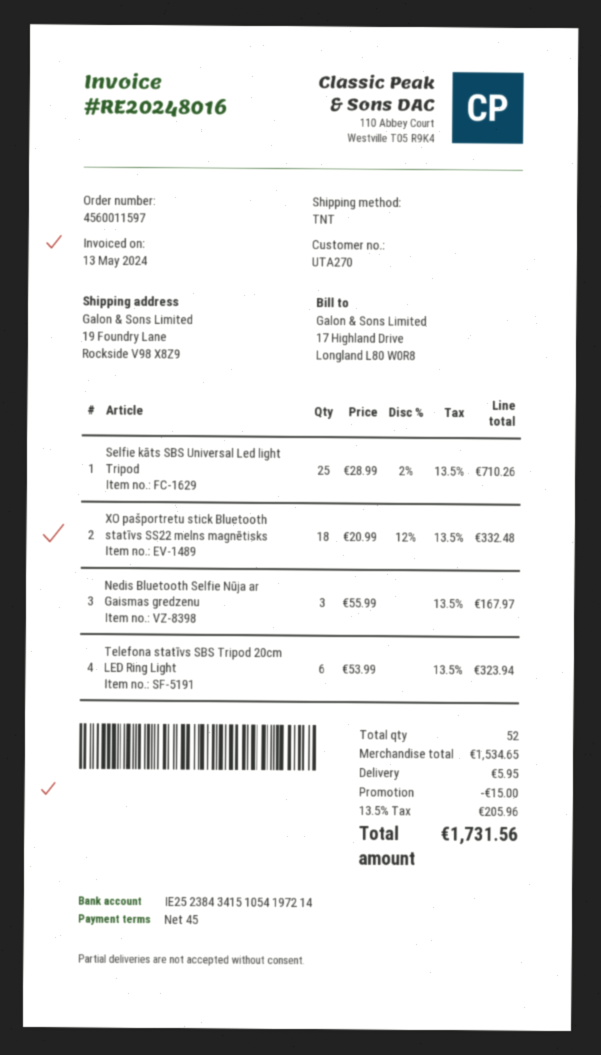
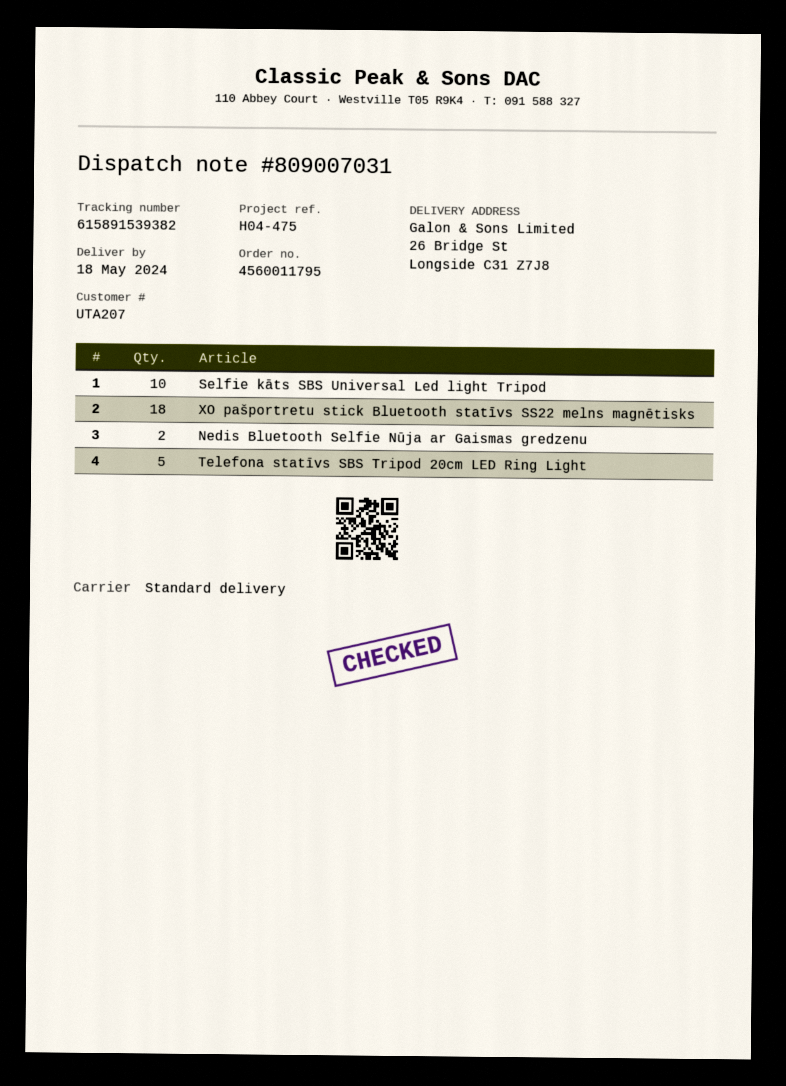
order number: 4560011597 -> 4560011795
customer number: UTA270 -> UTA207
shipping method: TNT -> standard
ship to: 19 Foundry Lane, Rockside V98 X8Z9 -> 26 Bridge St, Longside C31 Z7J8
Selfie kāts SBS Universal Led light Tripod: 25 -> 10
Nedis Bluetooth Selfie Nūja ar Gaismas gredzenu: 3 -> 2
Telefona statīvs SBS Tripod 20cm LED Ring Light: 6 -> 5

